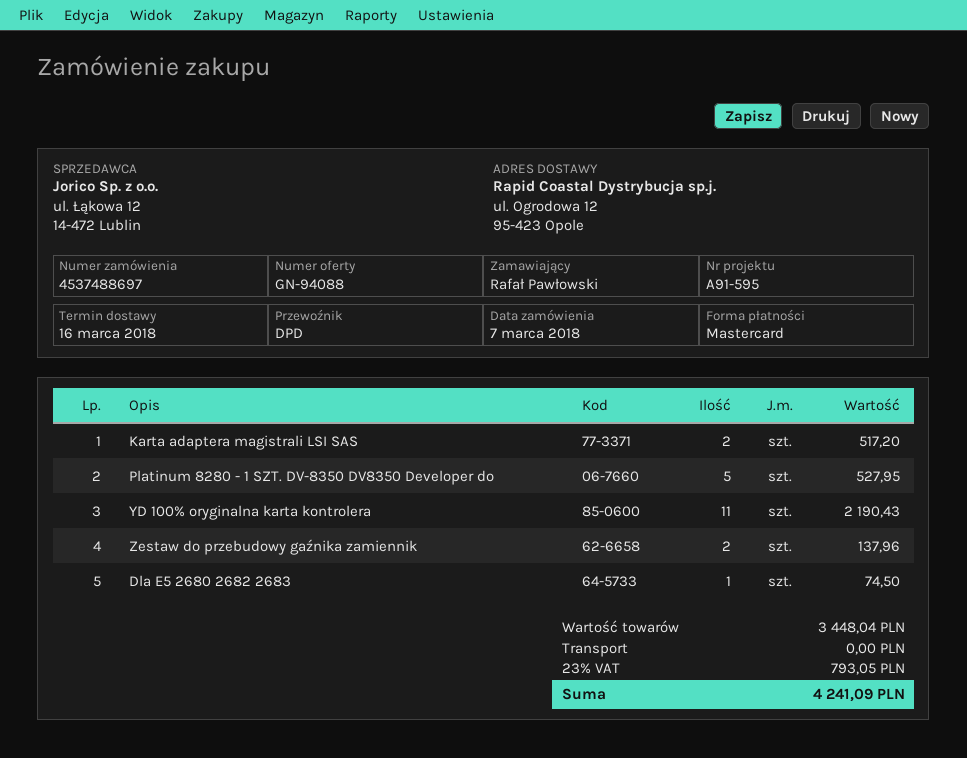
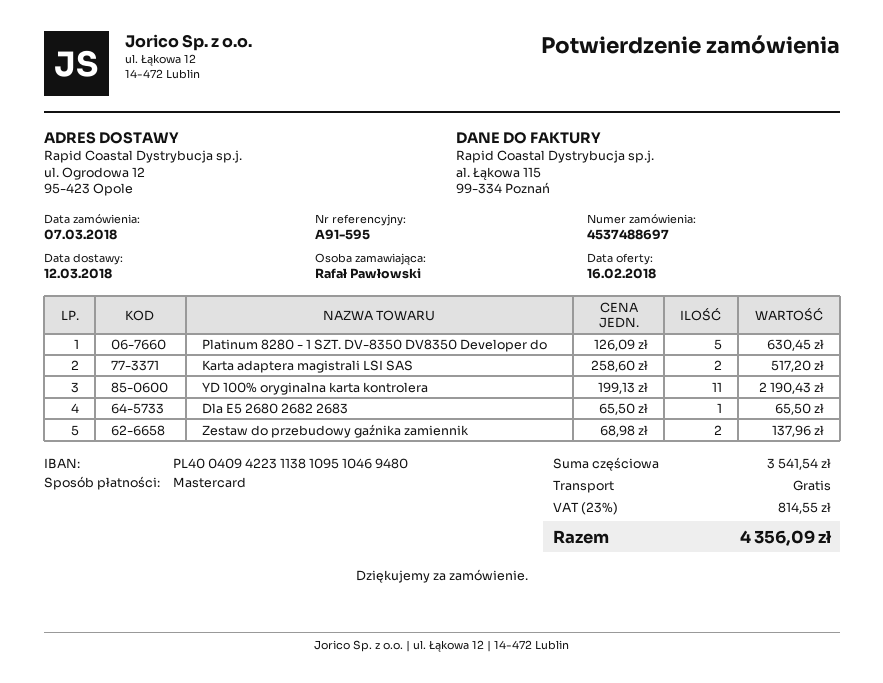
delivery date: 2018-03-16 -> 2018-03-12
Platinum 8280 - 1 SZT. DV-8350 DV8350 Developer do: 5 for 527.95 -> 5 for 630.45
Dla E5 2680 2682 2683: 1 for 74.50 -> 1 for 65.50
subtotal: 3448.04 -> 3541.54
tax: 23% = 793.05 -> 23% = 814.55
total: 4241.09 -> 4356.09

